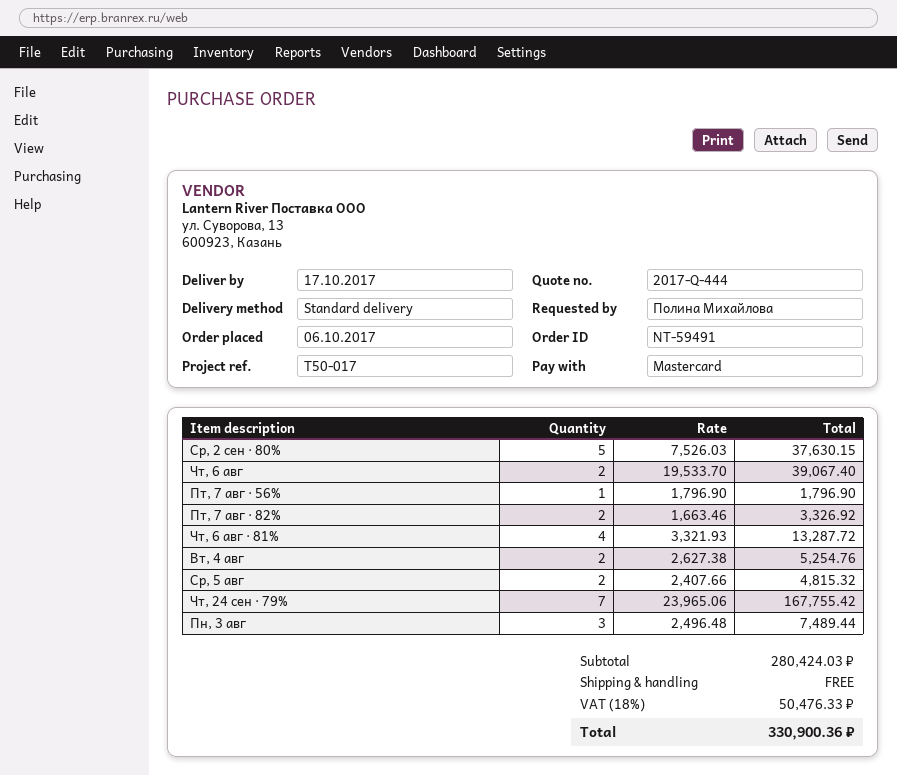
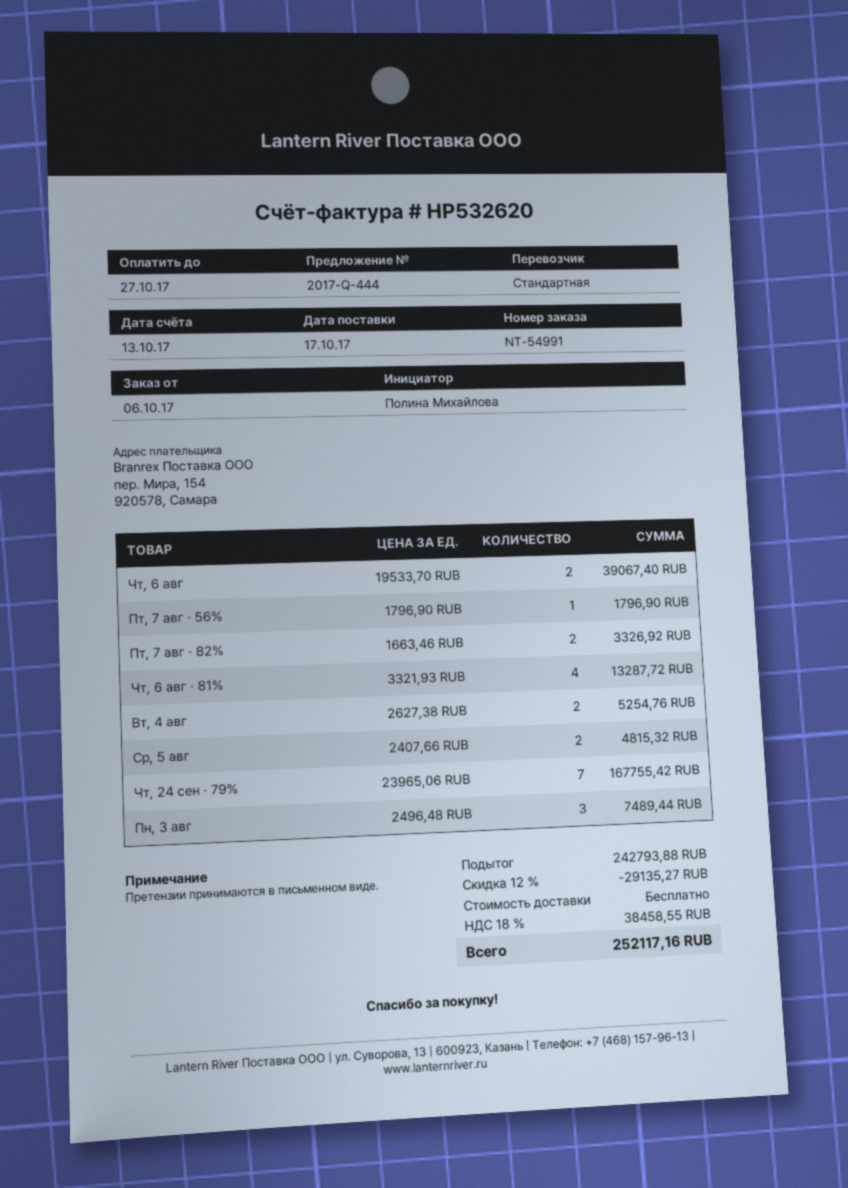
order number: NT-59491 -> NT-54991
Ср, 2 сен · 80%: 5 x 7526.03 = 37630.15 -> none
subtotal: 280424.03 -> 242793.88
discount: none -> 12% = 29135.27
tax: 18% = 50476.33 -> 18% = 38458.55
total: 330900.36 -> 252117.16

